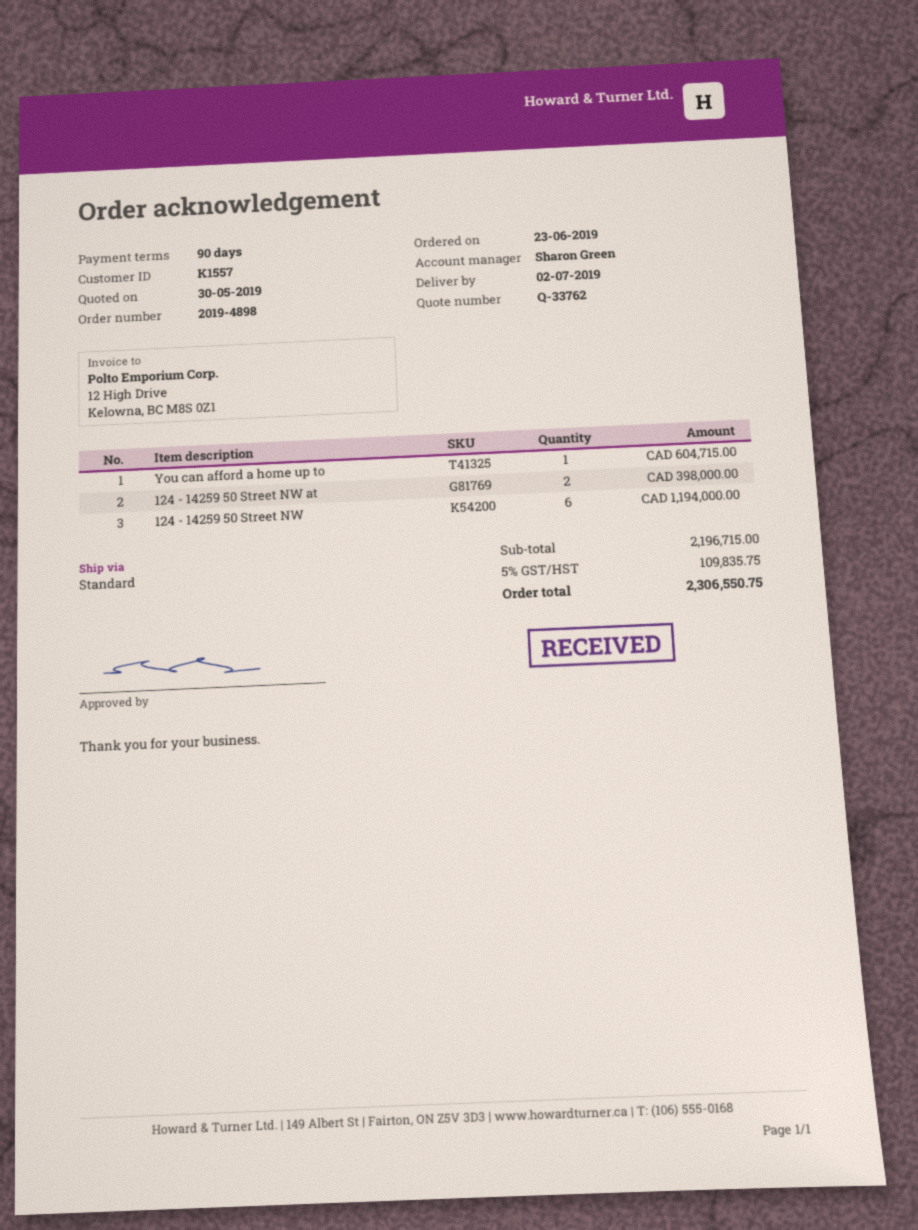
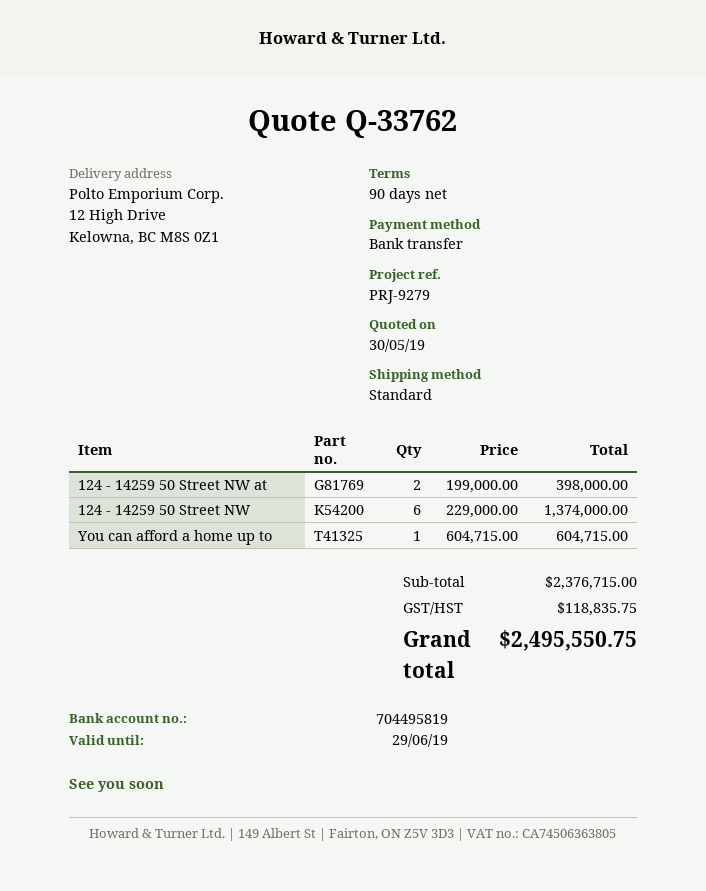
124 - 14259 50 Street NW: 6 for 1194000.00 -> 6 for 1374000.00
subtotal: 2196715.00 -> 2376715.00
tax: 109835.75 -> 118835.75
total: 2306550.75 -> 2495550.75

